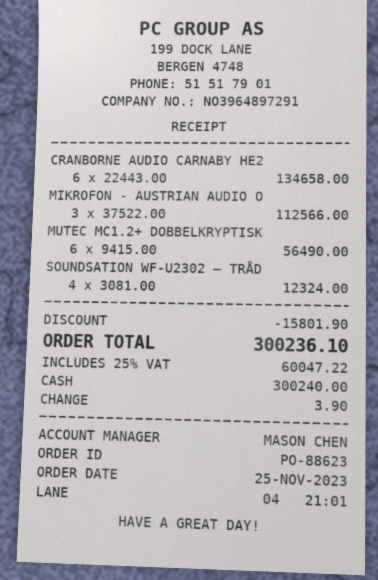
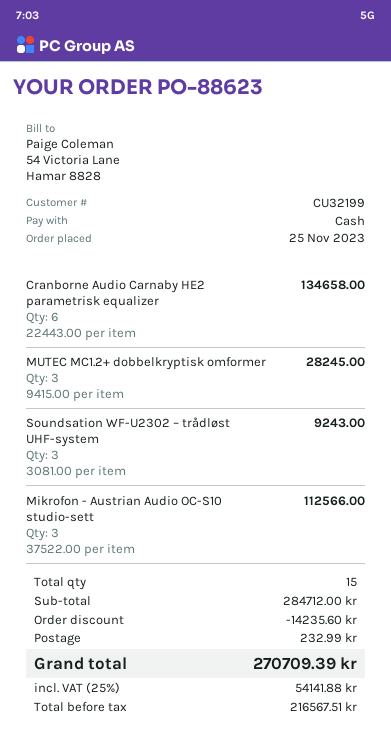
MUTEC MC1.2+ DOBBELKRYPTISK: 6 x 9415.00 = 56490.00 -> 3 x 9415.00 = 28245.00
SOUNDSATION WF-U2302 – TRÅD: 4 x 3081.00 = 12324.00 -> 3 x 3081.00 = 9243.00
discount: 15801.90 -> 14235.60
shipping: none -> 232.99
tax: 25% = 60047.22 -> 25% = 54141.88
total: 300236.10 -> 270709.39

